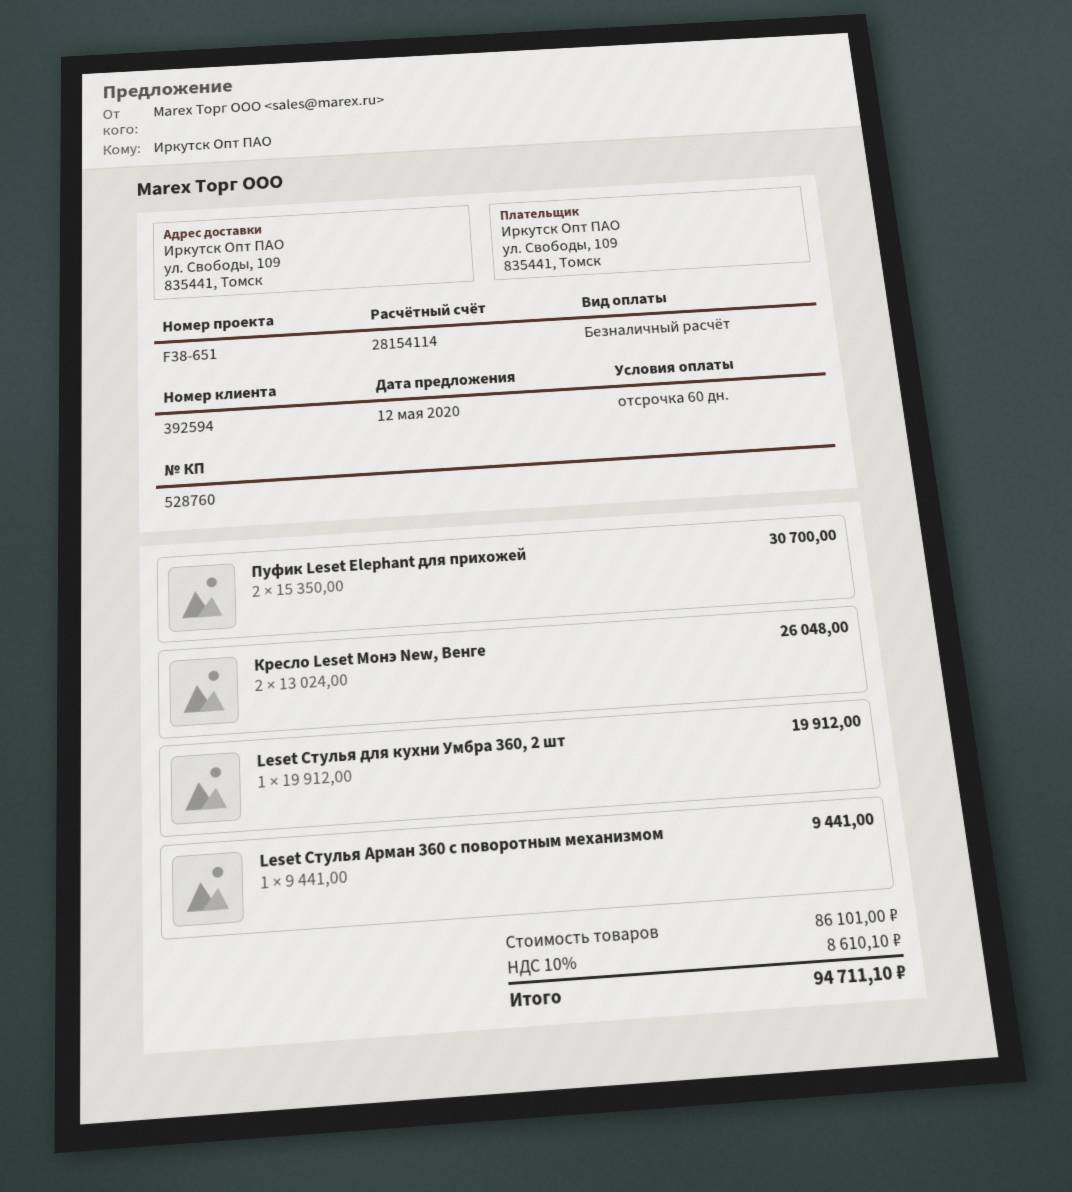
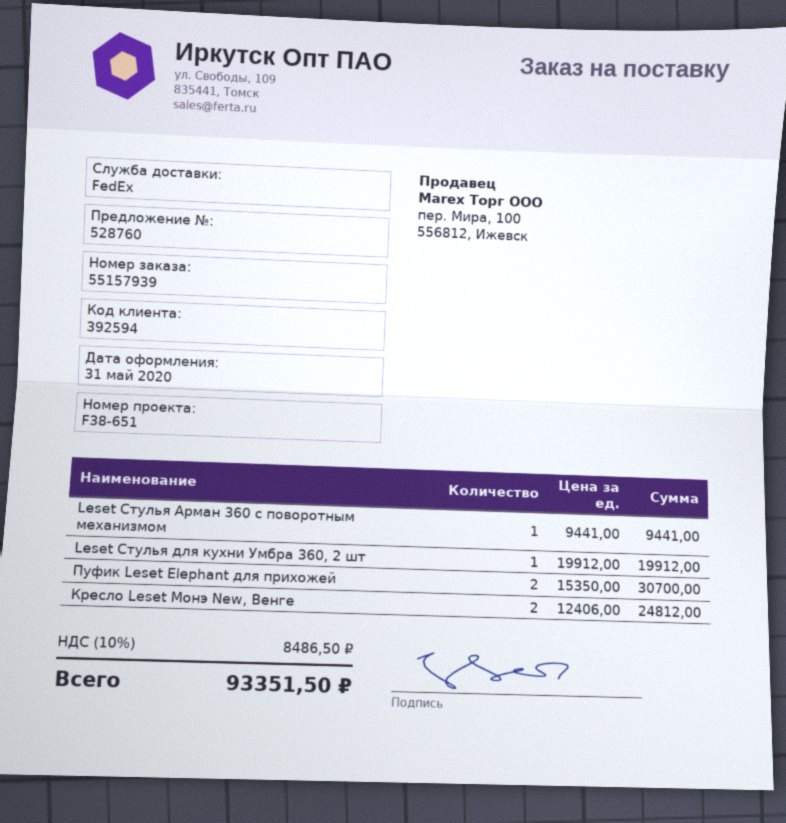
Кресло Leset Монэ New, Венге: 2 x 13024.00 = 26048.00 -> 2 x 12406.00 = 24812.00
tax: 10% = 8610.10 -> 10% = 8486.50
total: 94711.10 -> 93351.50

